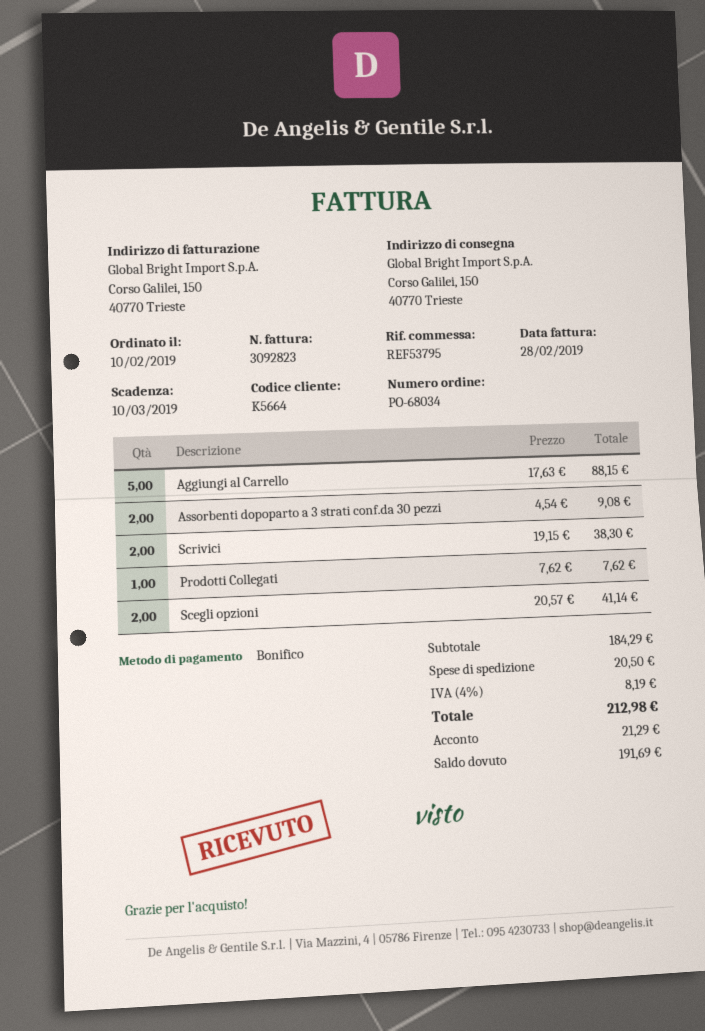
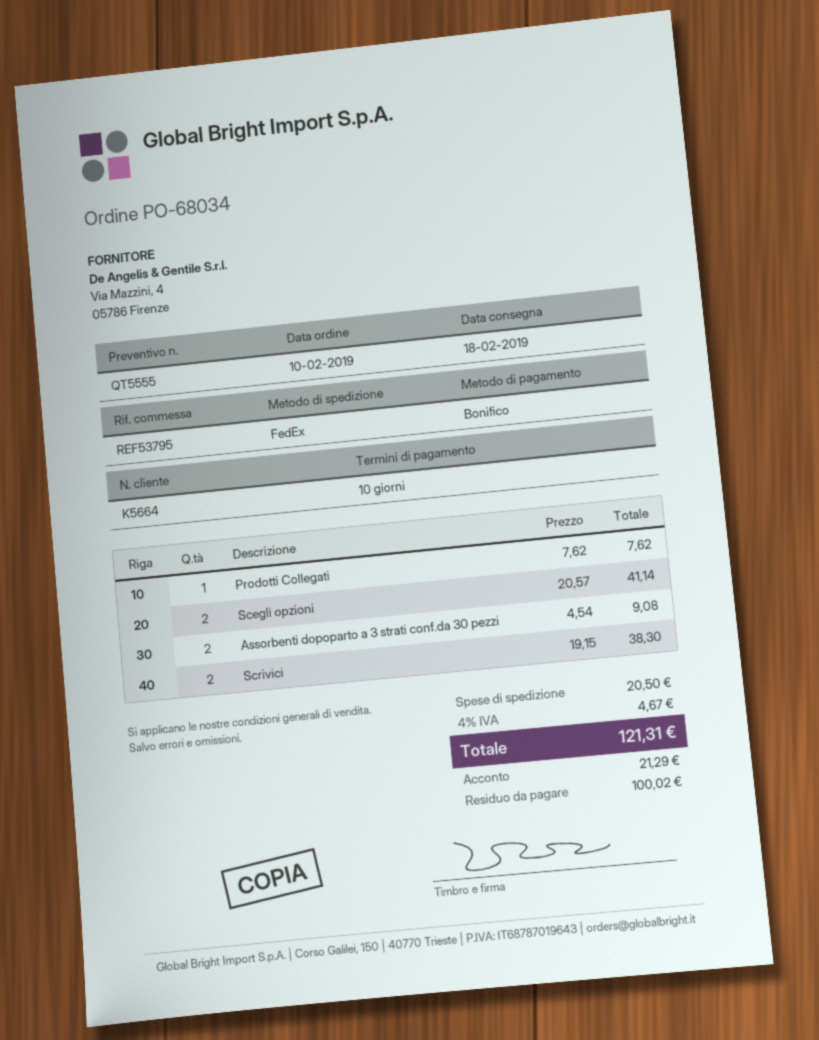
Aggiungi al Carrello: 5 x 17.63 = 88.15 -> none
tax: 4% = 8.19 -> 4% = 4.67
total: 212.98 -> 121.31
balance: 191.69 -> 100.02

